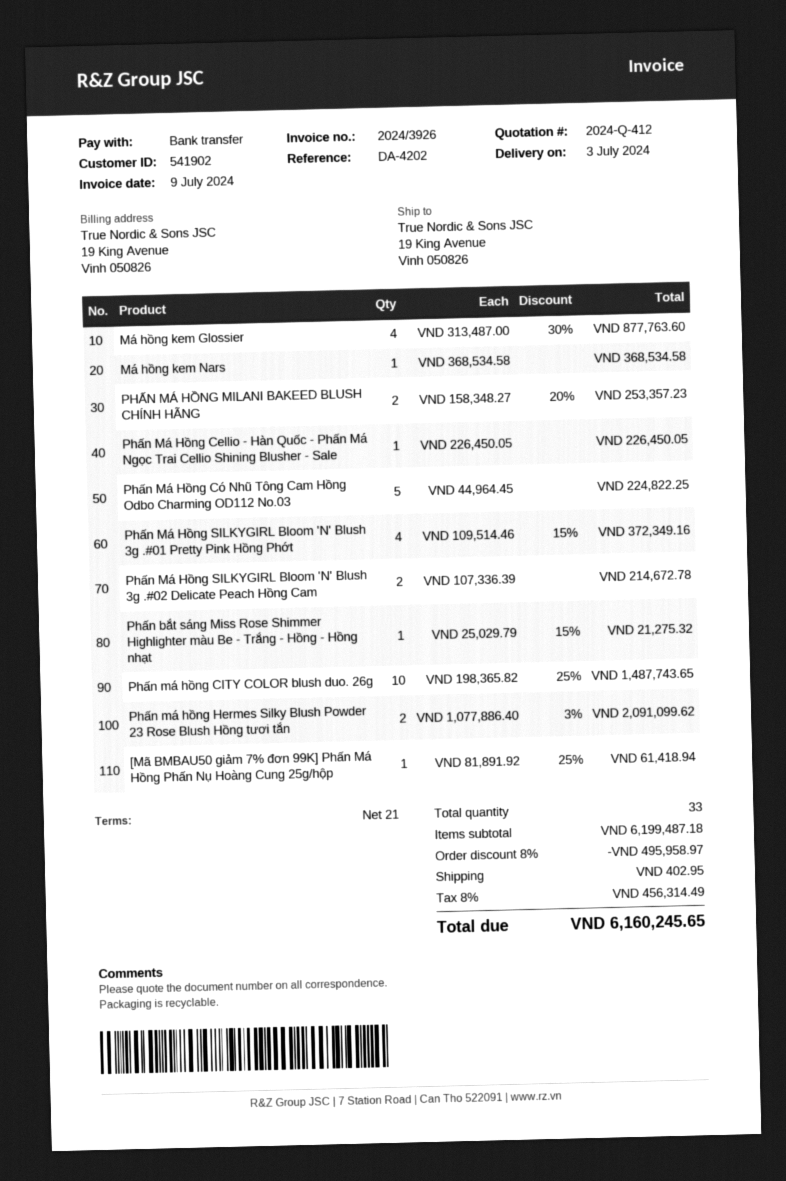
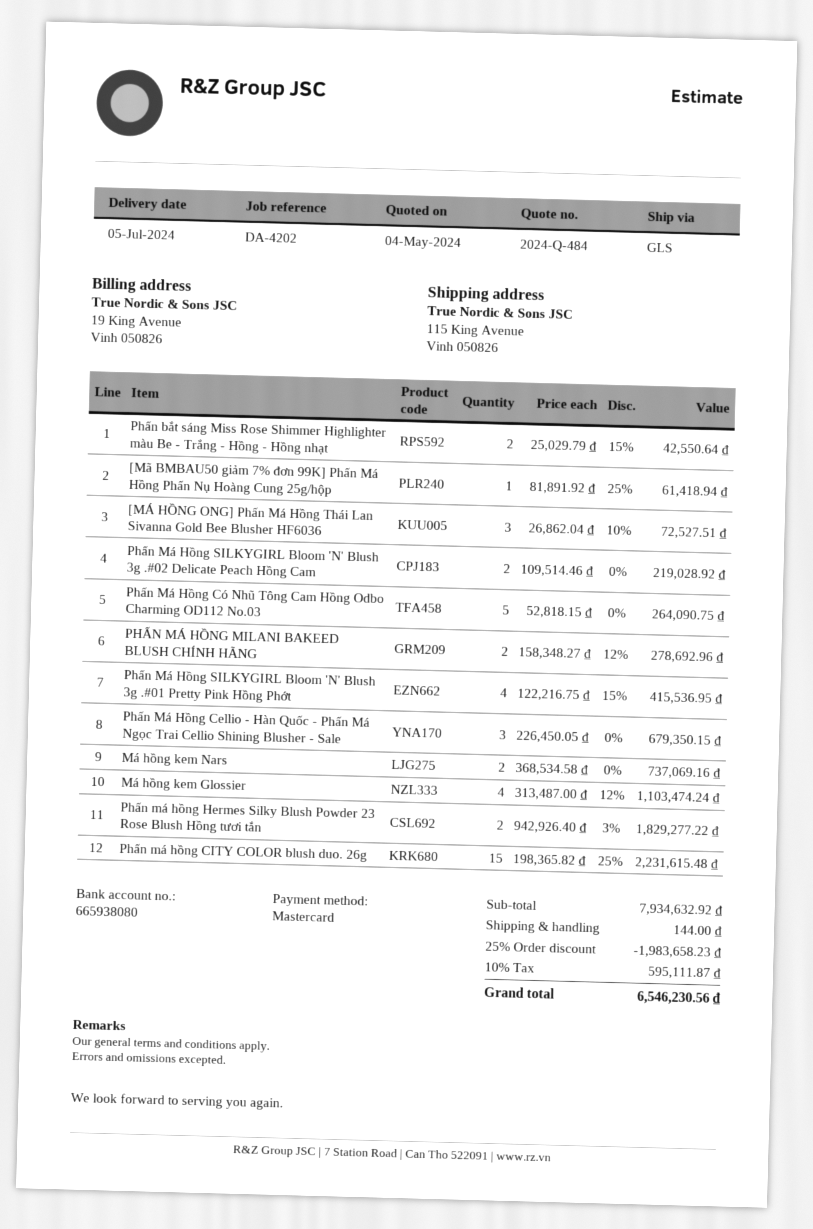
quote number: 2024-Q-412 -> 2024-Q-484
delivery date: 2024-07-03 -> 2024-07-05
payment method: bank transfer -> Mastercard
ship to: 19 King Avenue, Vinh 050826 -> 115 King Avenue, Vinh 050826
Má hồng kem Glossier: 4 x 313487.00 - 30% = 877763.60 -> 4 x 313487.00 - 12% = 1103474.24
Má hồng kem Nars: 1 x 368534.58 = 368534.58 -> 2 x 368534.58 = 737069.16
PHẤN MÁ HỒNG MILANI BAKEED BLUSH CHÍNH HÃNG: 2 x 158348.27 - 20% = 253357.23 -> 2 x 158348.27 - 12% = 278692.96
Phấn Má Hồng Cellio - Hàn Quốc - Phấn Má Ngọc Trai Cellio Shining Blusher - Sale: 1 x 226450.05 = 226450.05 -> 3 x 226450.05 = 679350.15
Phấn Má Hồng Có Nhũ Tông Cam Hồng Odbo Charming OD112 No.03: 5 x 44964.45 = 224822.25 -> 5 x 52818.15 = 264090.75
Phấn Má Hồng SILKYGIRL Bloom 'N' Blush 3g .#01 Pretty Pink Hồng Phớt: 4 x 109514.46 - 15% = 372349.16 -> 4 x 122216.75 - 15% = 415536.95
Phấn Má Hồng SILKYGIRL Bloom 'N' Blush 3g .#02 Delicate Peach Hồng Cam: 2 x 107336.39 = 214672.78 -> 2 x 109514.46 = 219028.92
Phấn bắt sáng Miss Rose Shimmer Highlighter màu Be - Trắng - Hồng - Hồng nhạt: 1 x 25029.79 - 15% = 21275.32 -> 2 x 25029.79 - 15% = 42550.64
Phấn má hồng CITY COLOR blush duo. 26g: 10 x 198365.82 - 25% = 1487743.65 -> 15 x 198365.82 - 25% = 2231615.48
Phấn má hồng Hermes Silky Blush Powder 23 Rose Blush Hồng tươi tắn: 2 x 1077886.40 - 3% = 2091099.62 -> 2 x 942926.40 - 3% = 1829277.22
[MÁ HỒNG ONG] Phấn Má Hồng Thái Lan Sivanna Gold Bee Blusher HF6036: none -> 3 x 26862.04 - 10% = 72527.51
subtotal: 6199487.18 -> 7934632.92
discount: 8% = 495958.97 -> 25% = 1983658.23
shipping: 402.95 -> 144.00
tax: 8% = 456314.49 -> 10% = 595111.87
total: 6160245.65 -> 6546230.56

